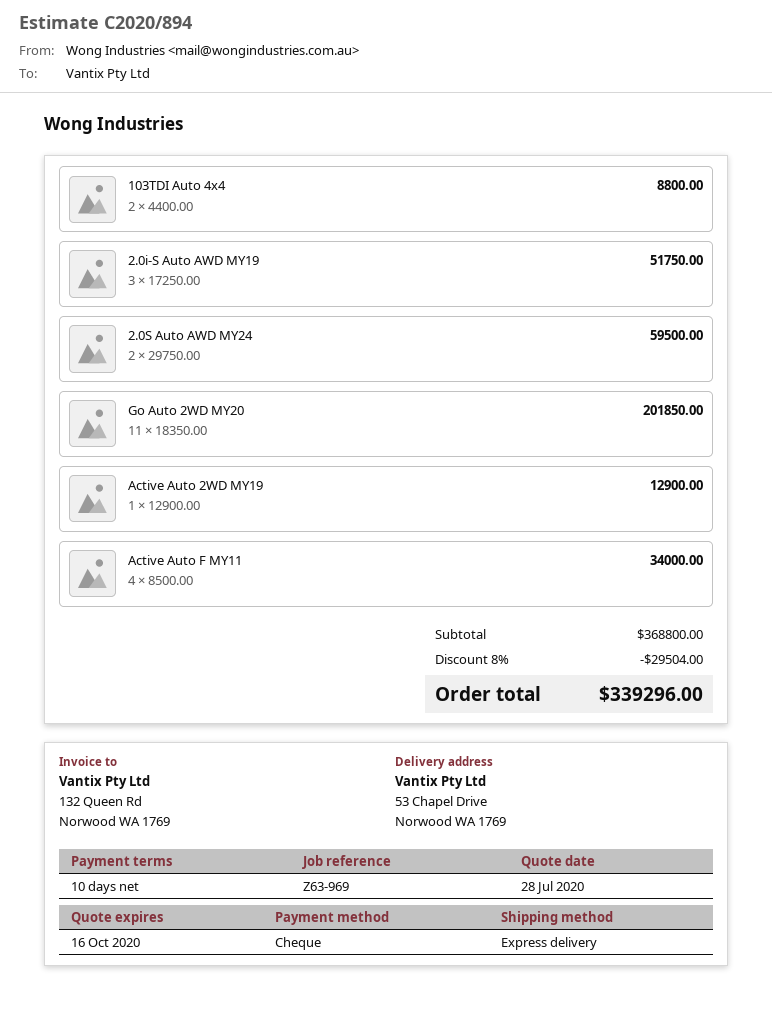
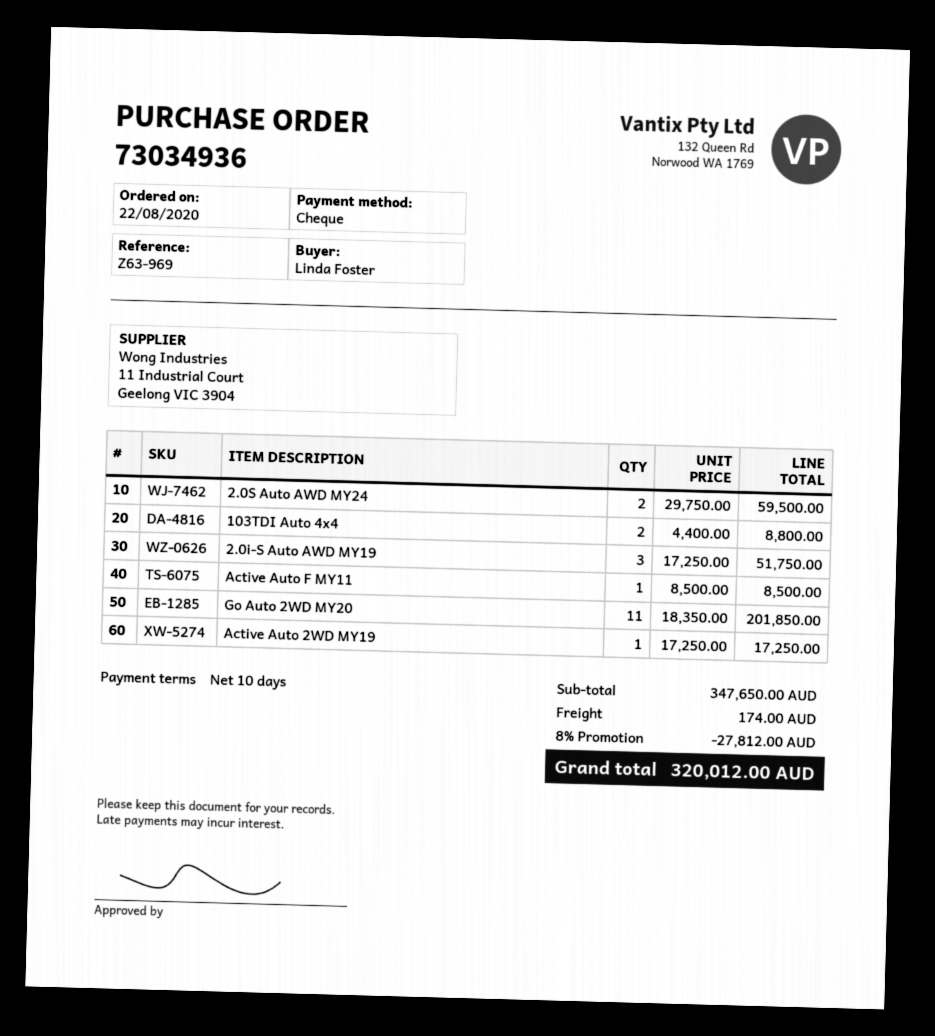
Active Auto 2WD MY19: 1 x 12900.00 = 12900.00 -> 1 x 17250.00 = 17250.00
Active Auto F MY11: 4 x 8500.00 = 34000.00 -> 1 x 8500.00 = 8500.00
subtotal: 368800.00 -> 347650.00
discount: 8% = 29504.00 -> 8% = 27812.00
shipping: none -> 174.00
total: 339296.00 -> 320012.00

